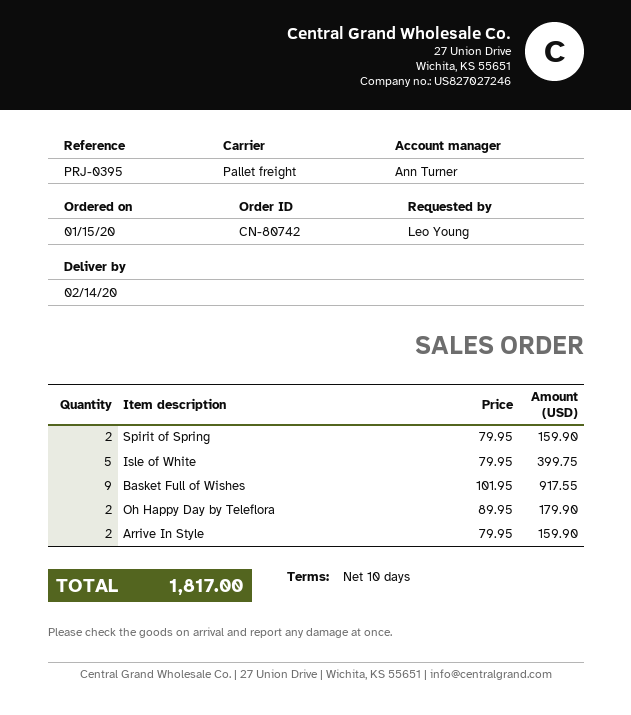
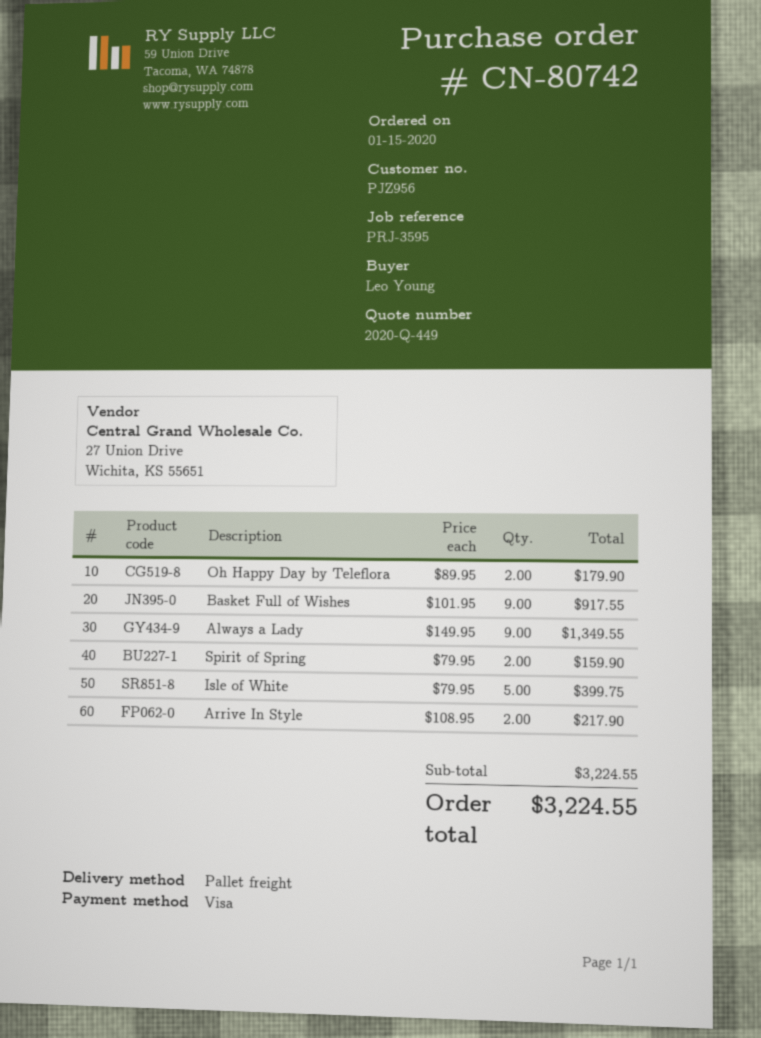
reference: PRJ-0395 -> PRJ-3595
Arrive In Style: 2 x 79.95 = 159.90 -> 2 x 108.95 = 217.90
Always a Lady: none -> 9 x 149.95 = 1349.55
total: 1817.00 -> 3224.55

